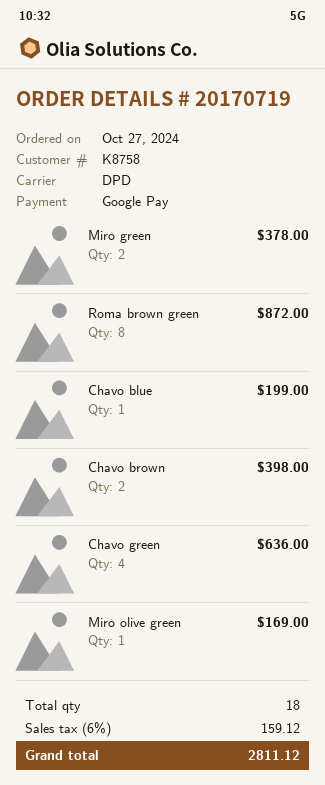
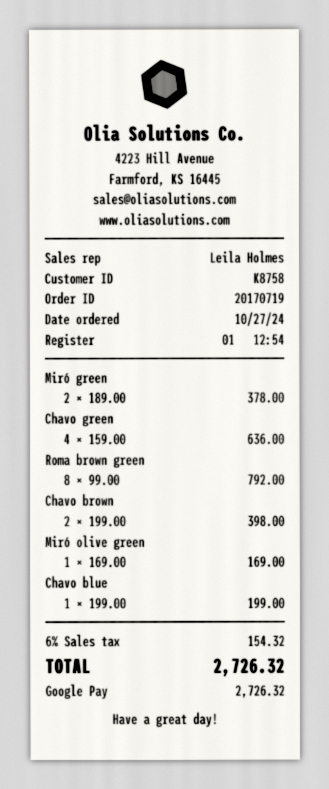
Roma brown green: 8 for 872.00 -> 8 for 792.00
tax: 6% = 159.12 -> 6% = 154.32
total: 2811.12 -> 2726.32

